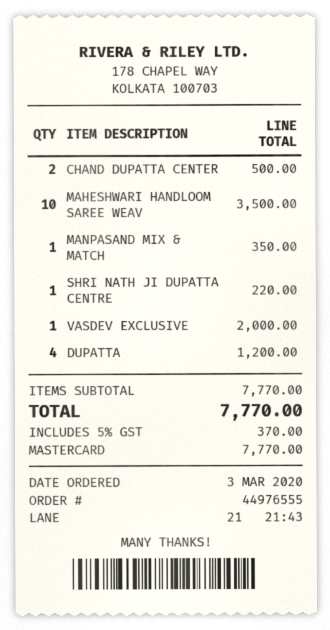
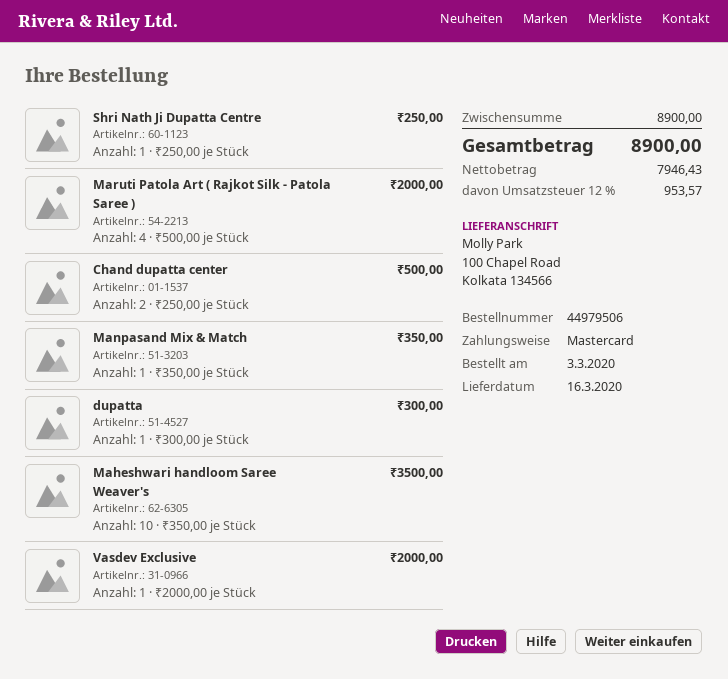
order number: 44976555 -> 44979506
SHRI NATH JI DUPATTA CENTRE: 1 for 220.00 -> 1 for 250.00
DUPATTA: 4 for 1200.00 -> 1 for 300.00
Maruti Patola Art ( Rajkot Silk - Patola Saree ): none -> 4 for 2000.00
subtotal: 7770.00 -> 8900.00
tax: 5% = 370.00 -> 12% = 953.57
total: 7770.00 -> 8900.00

